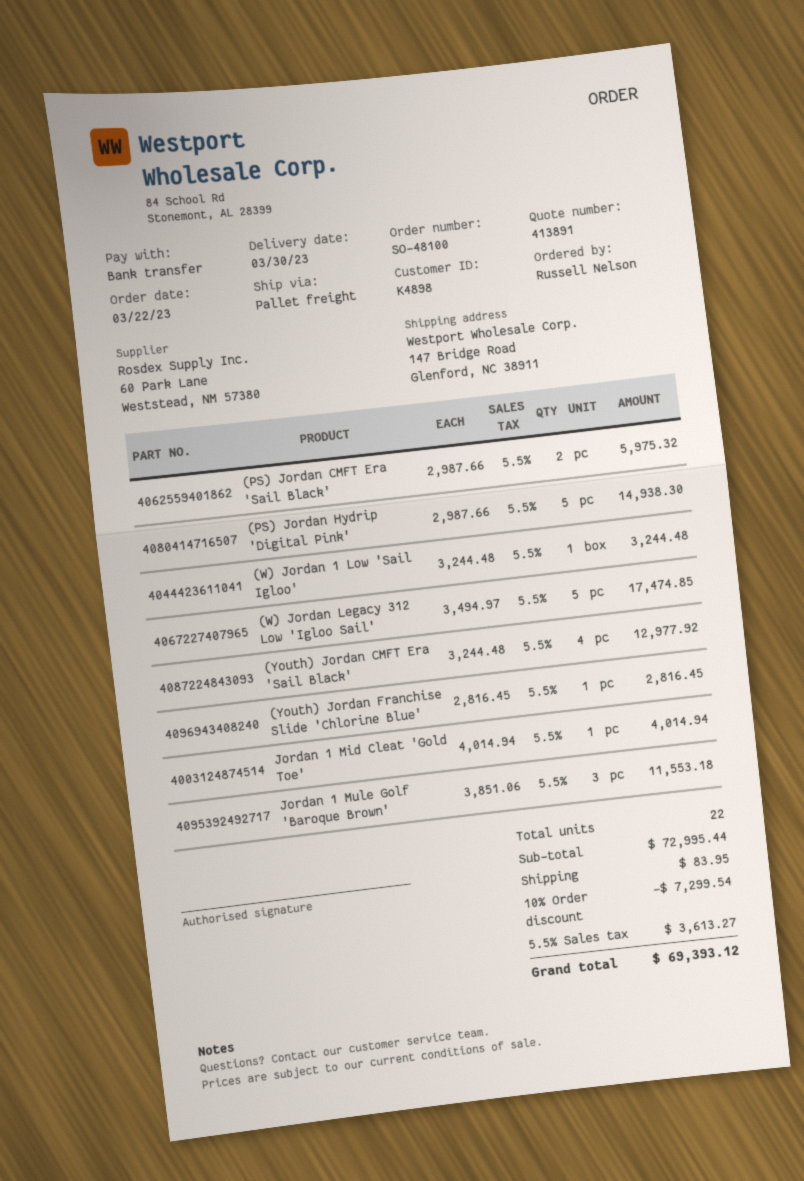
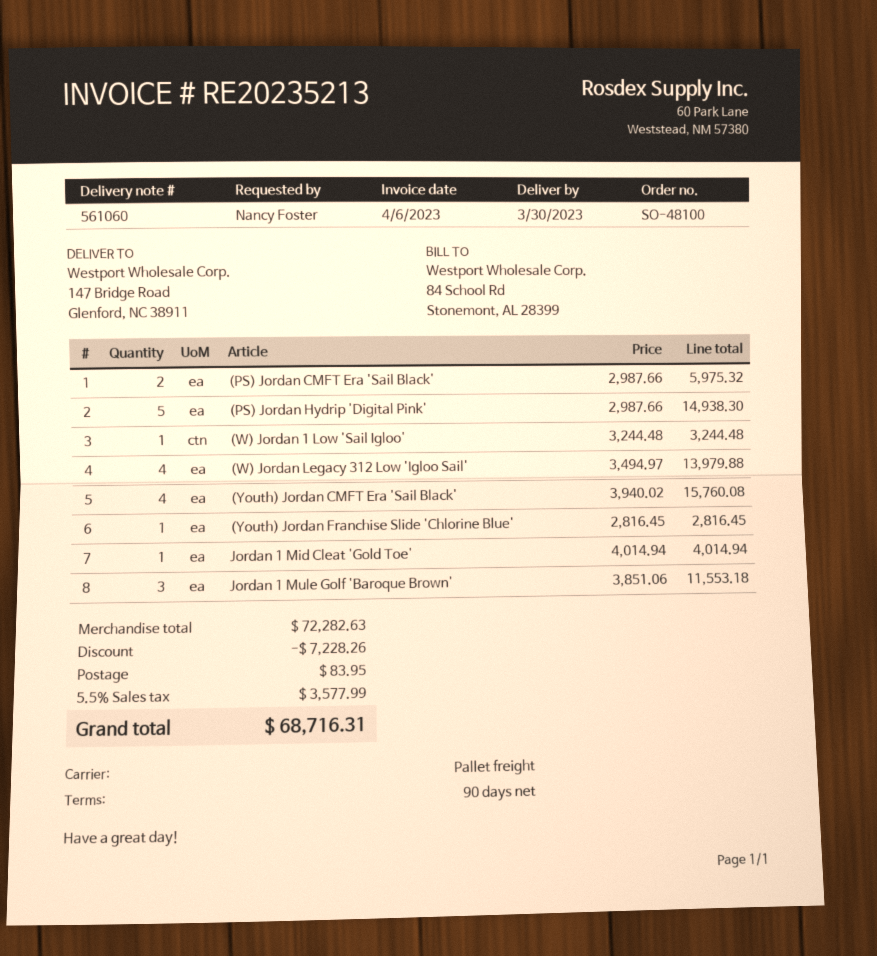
ordered by: Russell Nelson -> Nancy Foster
(W) Jordan Legacy 312 Low 'Igloo Sail': 5 x 3494.97 = 17474.85 -> 4 x 3494.97 = 13979.88
(Youth) Jordan CMFT Era 'Sail Black': 4 x 3244.48 = 12977.92 -> 4 x 3940.02 = 15760.08
subtotal: 72995.44 -> 72282.63
discount: 7299.54 -> 7228.26
tax: 5.5% = 3613.27 -> 5.5% = 3577.99
total: 69393.12 -> 68716.31

